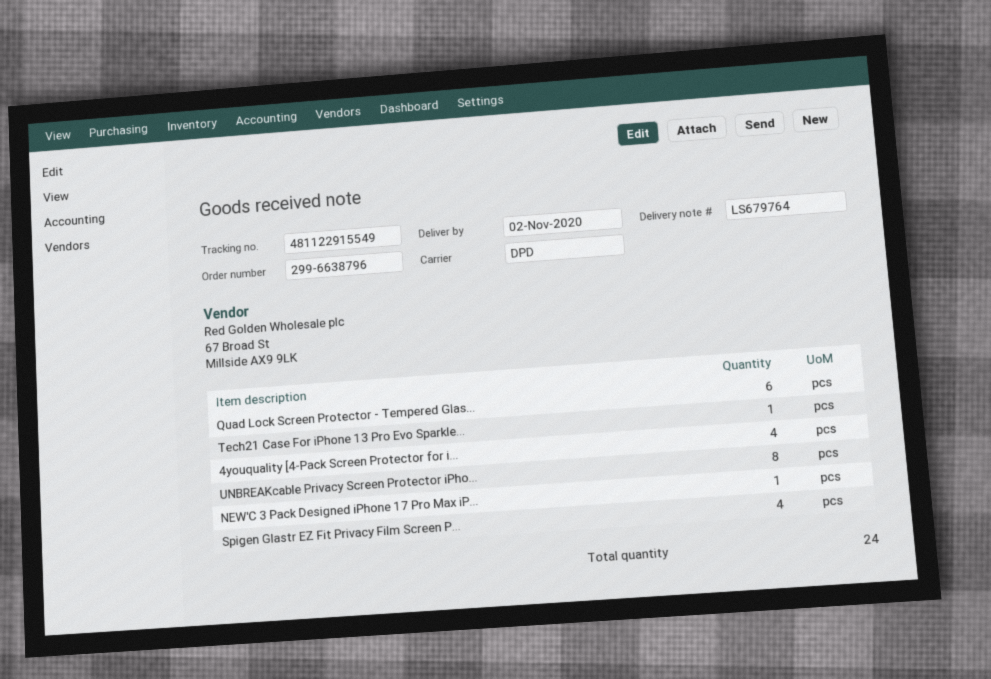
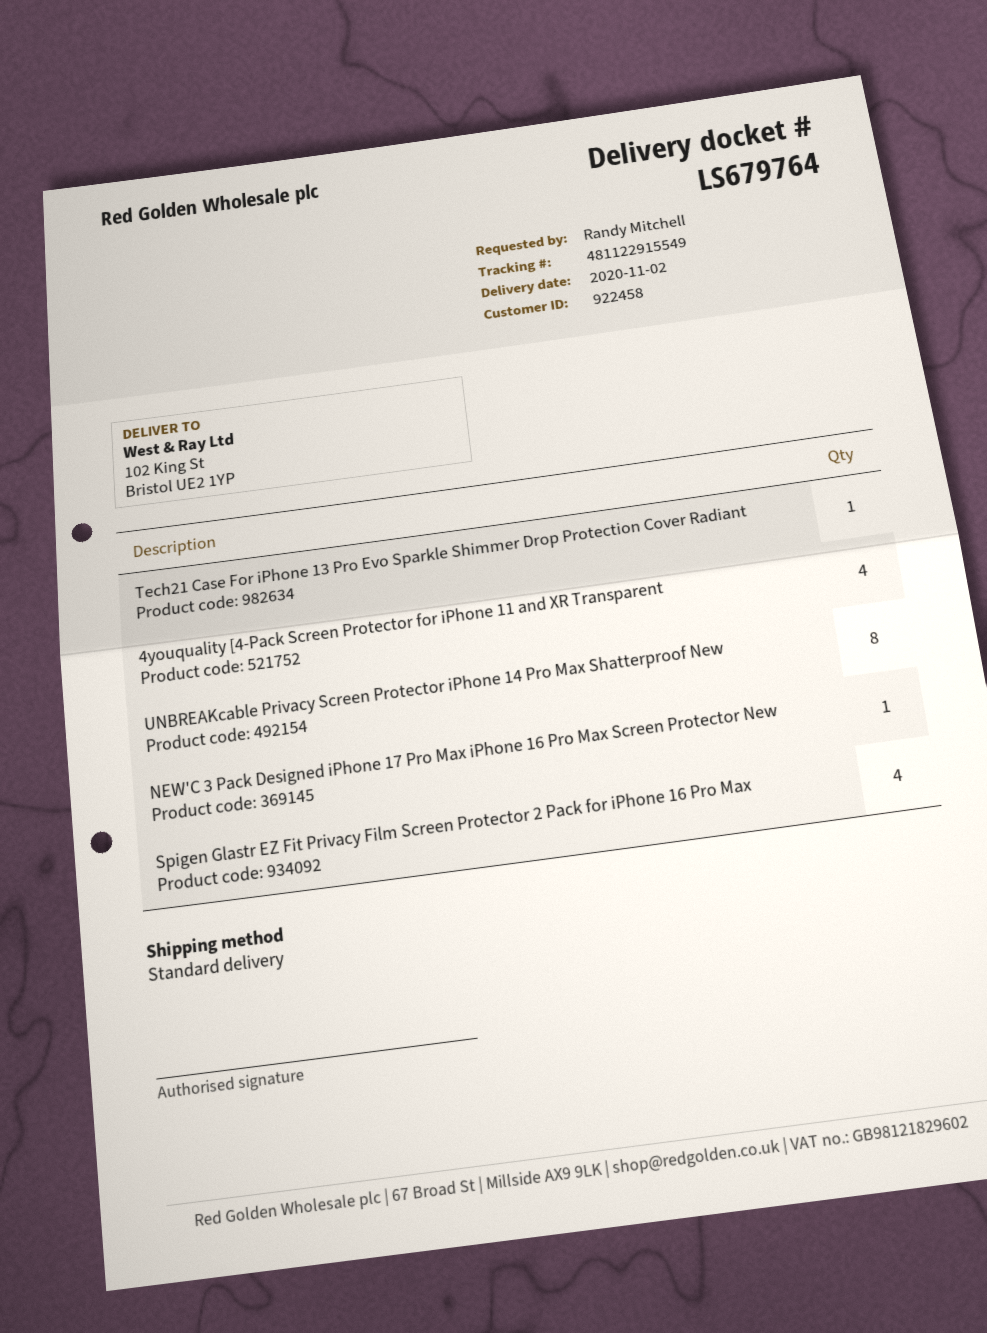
shipping method: DPD -> standard
Quad Lock Screen Protector - Tempered Glas...: 6 -> none

